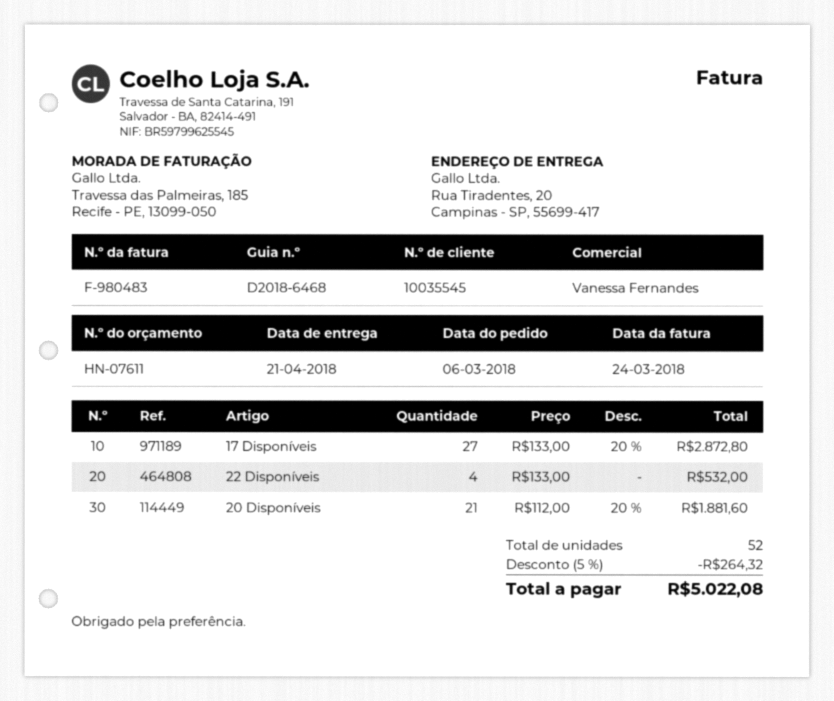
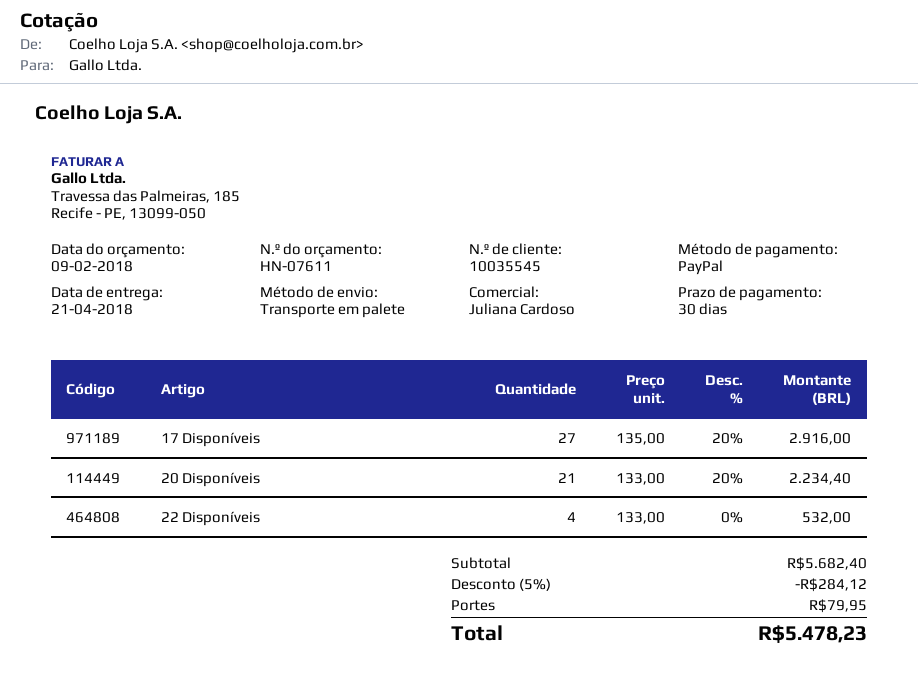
sales rep: Vanessa Fernandes -> Juliana Cardoso
17 Disponíveis: 27 x 133.00 - 20% = 2872.80 -> 27 x 135.00 - 20% = 2916.00
20 Disponíveis: 21 x 112.00 - 20% = 1881.60 -> 21 x 133.00 - 20% = 2234.40
discount: 5% = 264.32 -> 5% = 284.12
shipping: none -> 79.95
total: 5022.08 -> 5478.23

